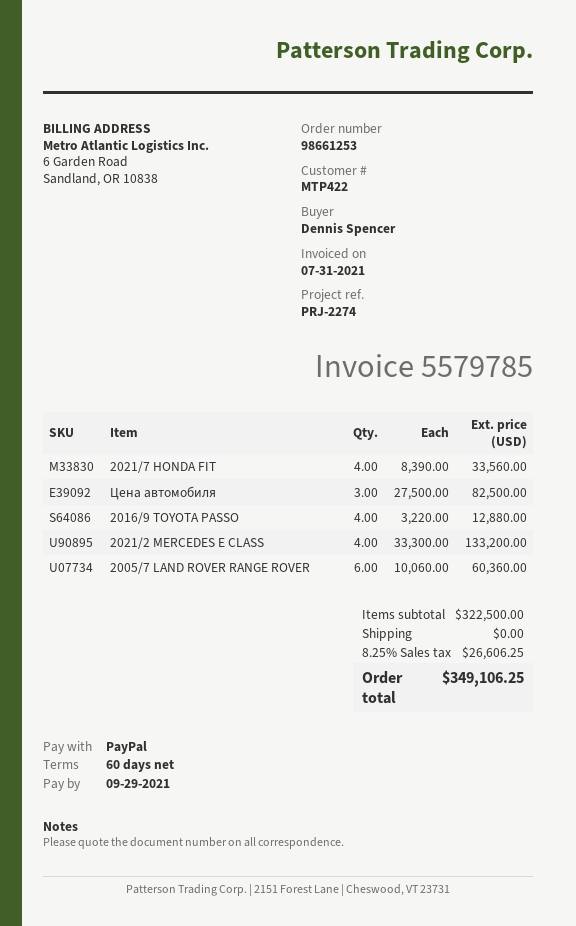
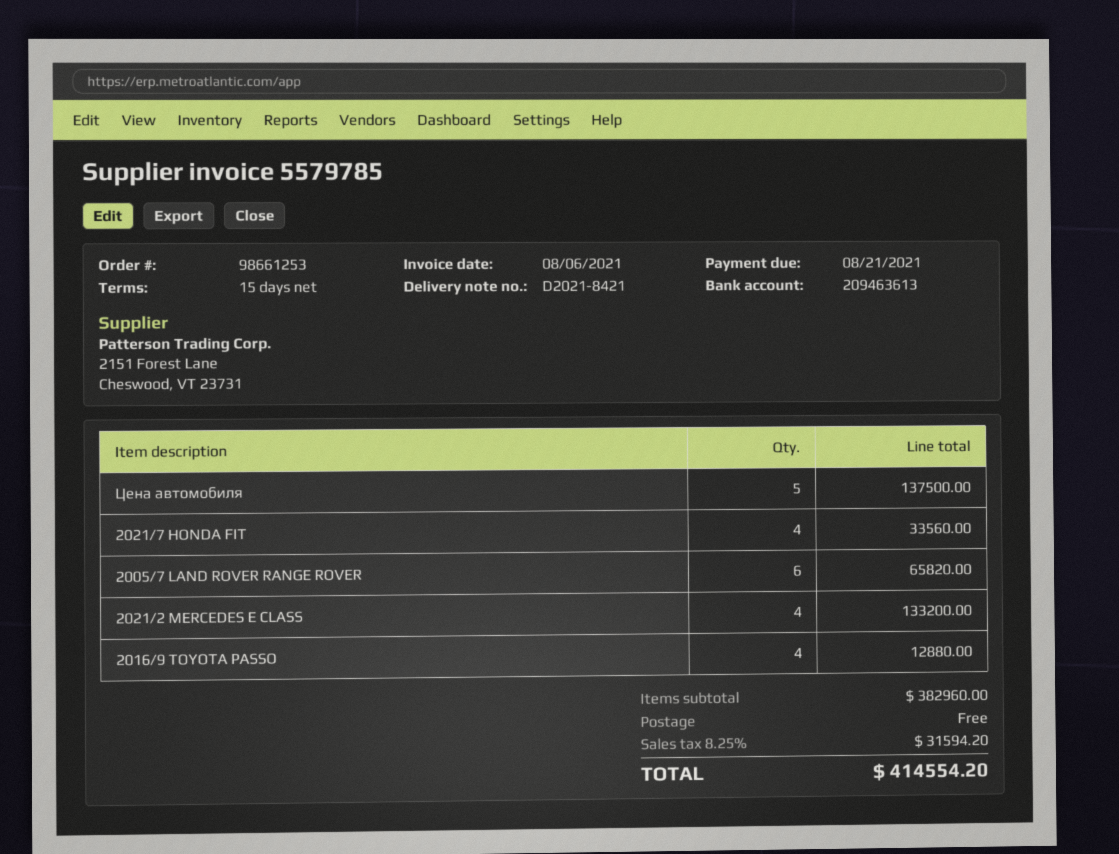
invoice date: 2021-07-31 -> 2021-08-06
payment terms: 60 days -> 15 days
due date: 2021-09-29 -> 2021-08-21
Цена автомобиля: 3 for 82500.00 -> 5 for 137500.00
2005/7 LAND ROVER RANGE ROVER: 6 for 60360.00 -> 6 for 65820.00
subtotal: 322500.00 -> 382960.00
tax: 8.25% = 26606.25 -> 8.25% = 31594.20
total: 349106.25 -> 414554.20

